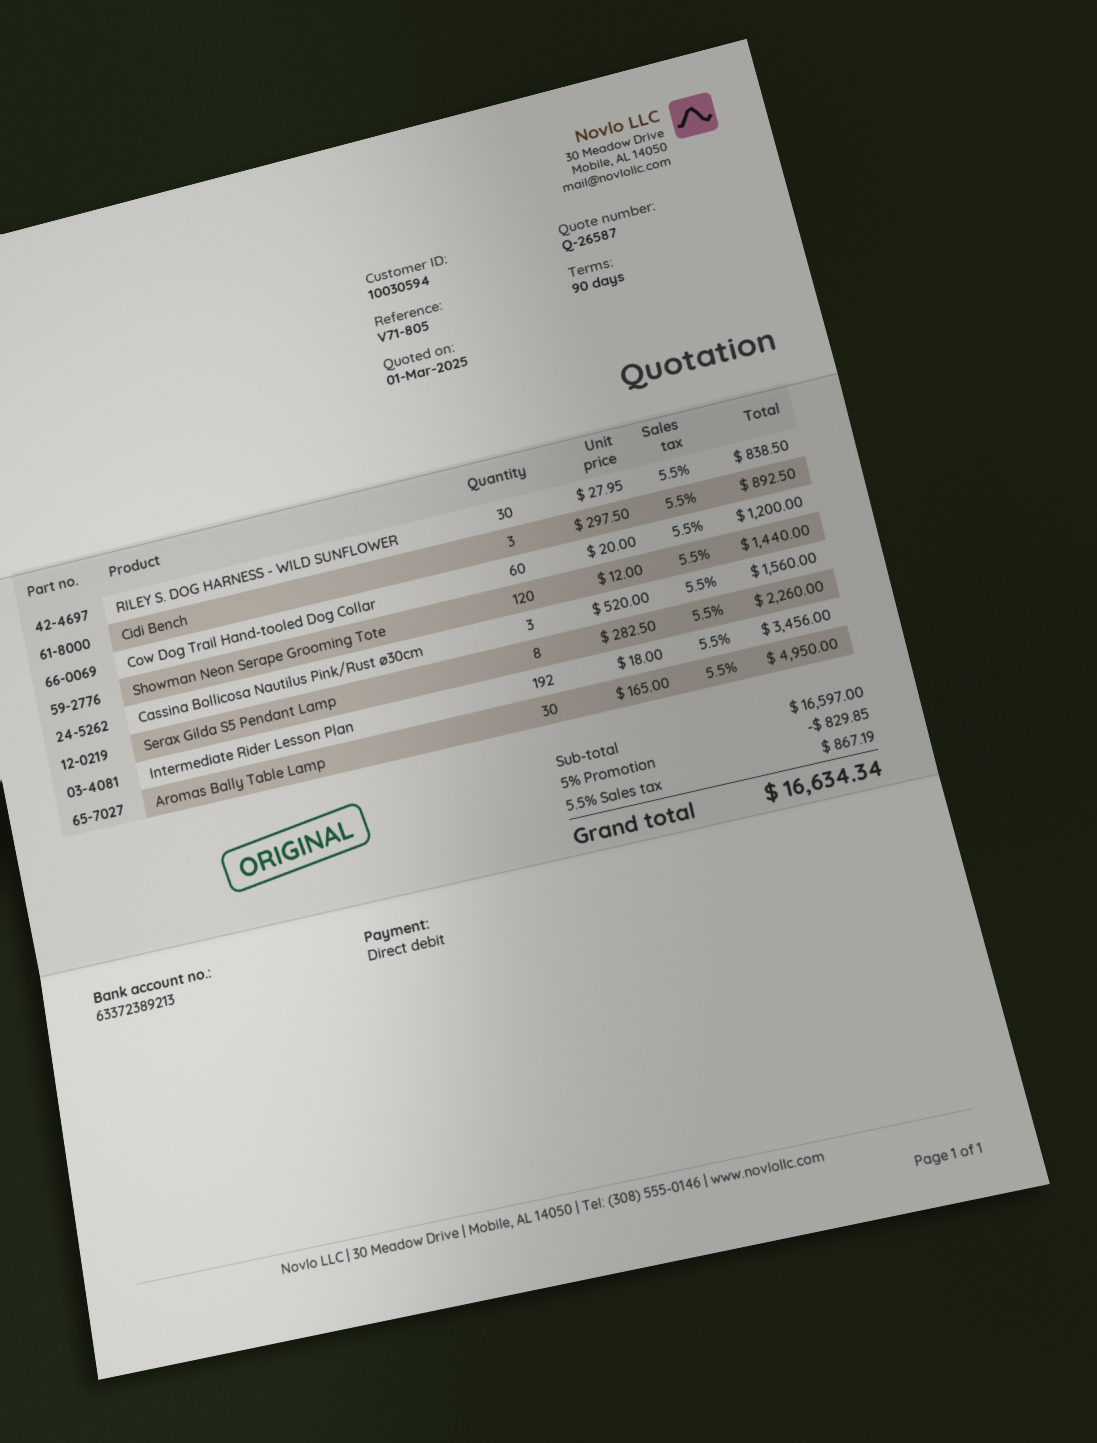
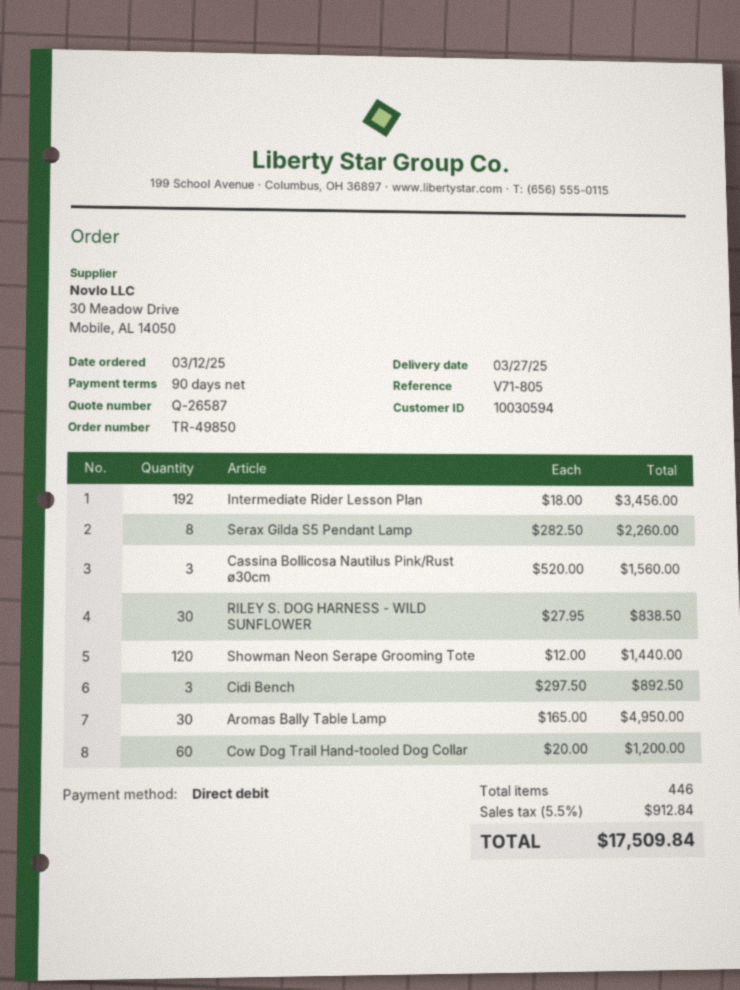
discount: 5% = 829.85 -> none
tax: 5.5% = 867.19 -> 5.5% = 912.84
total: 16634.34 -> 17509.84

